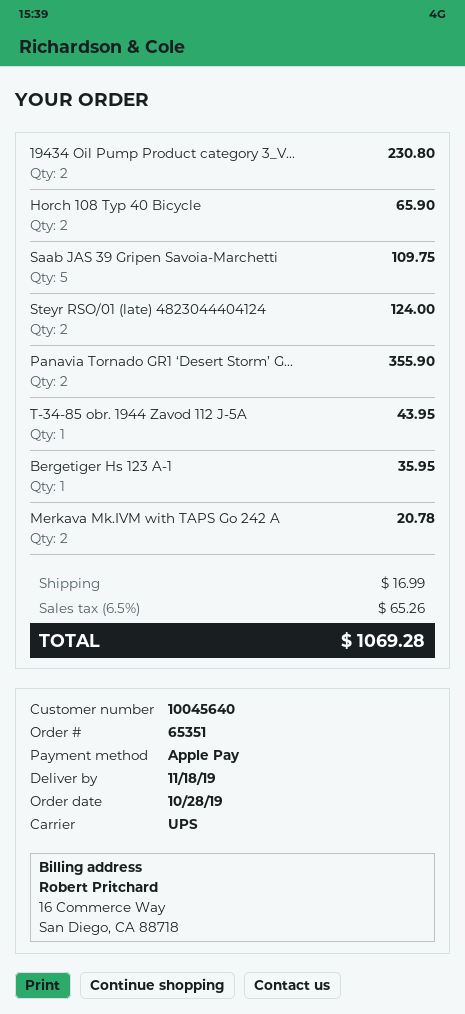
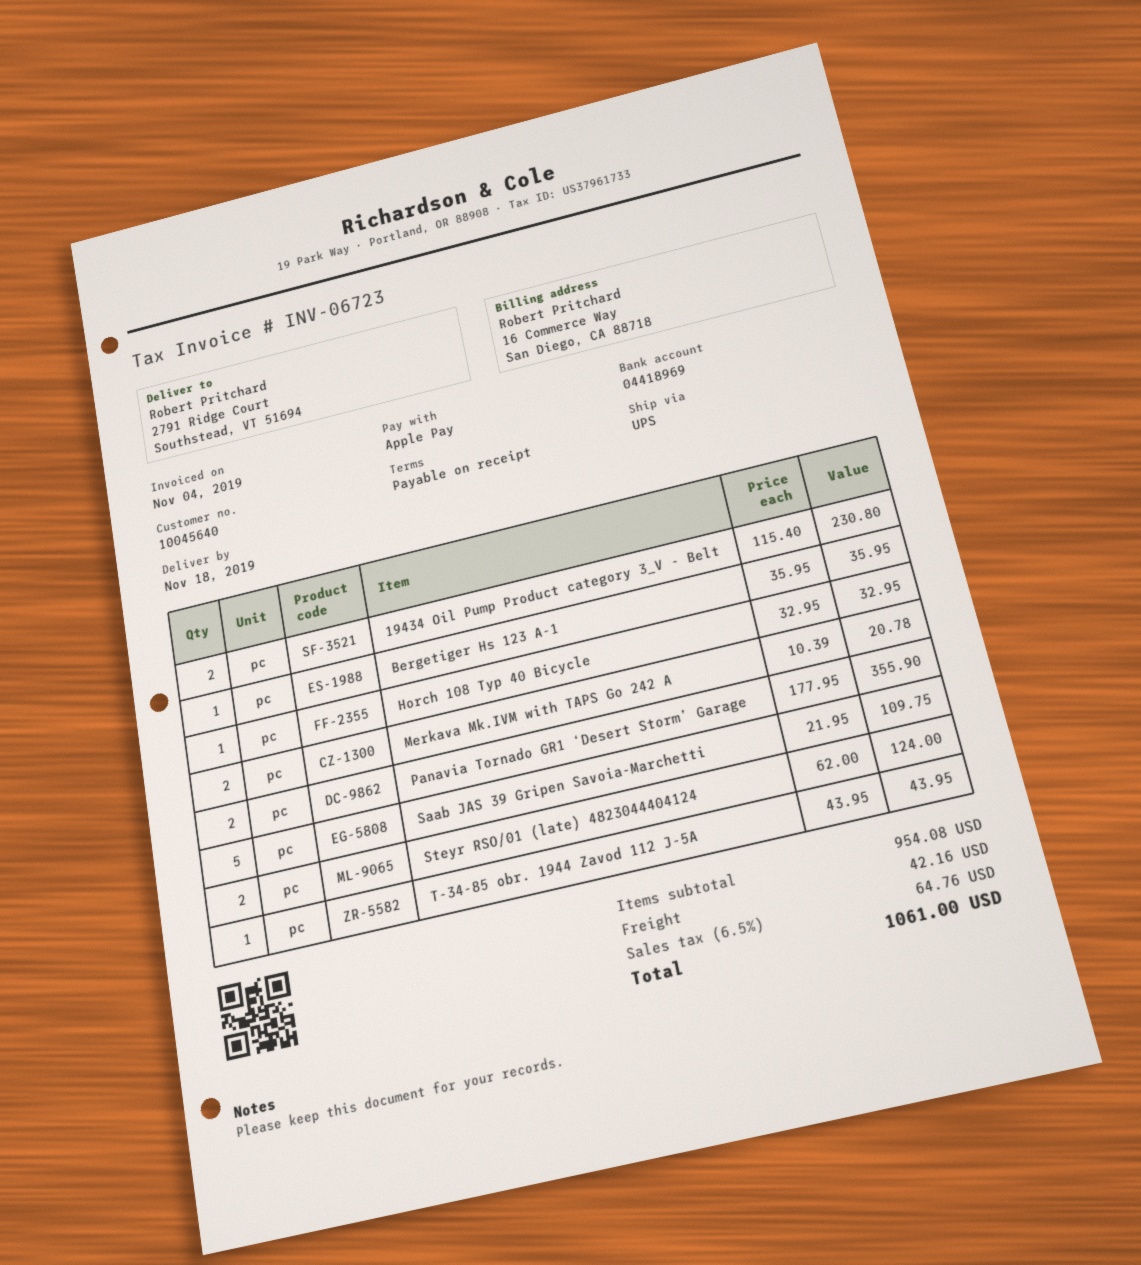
Horch 108 Typ 40 Bicycle: 2 for 65.90 -> 1 for 32.95
shipping: 16.99 -> 42.16
tax: 6.5% = 65.26 -> 6.5% = 64.76
total: 1069.28 -> 1061.00

